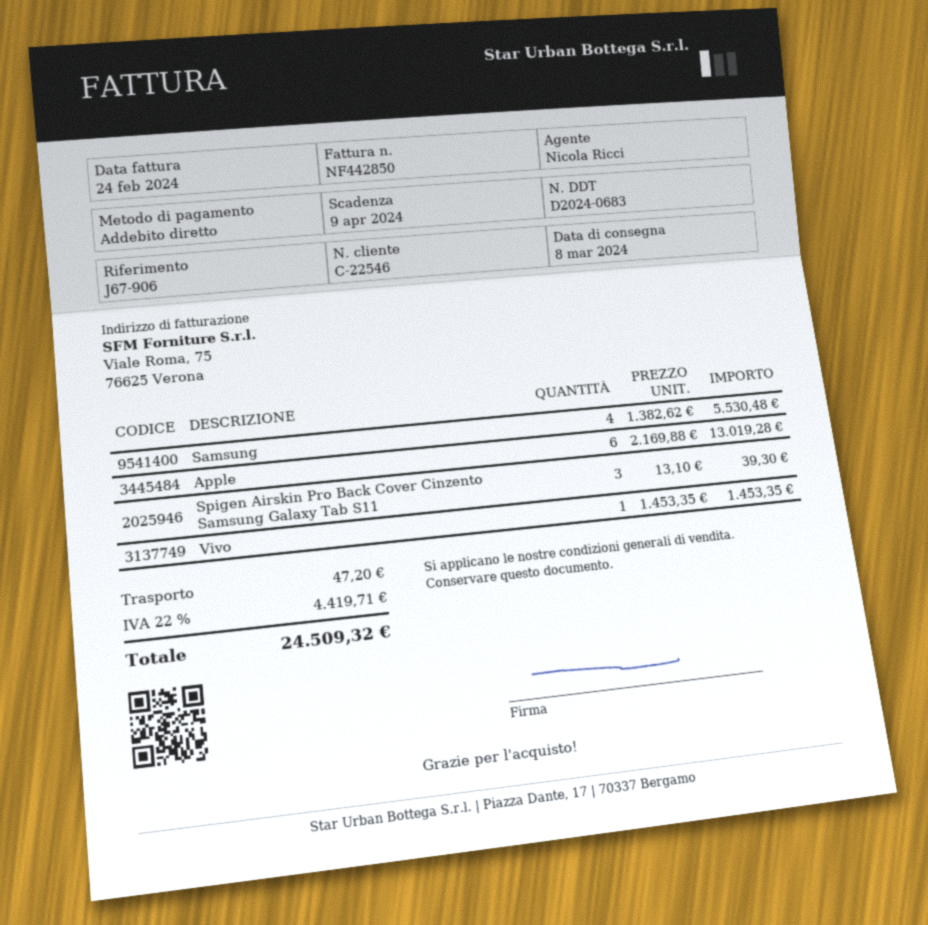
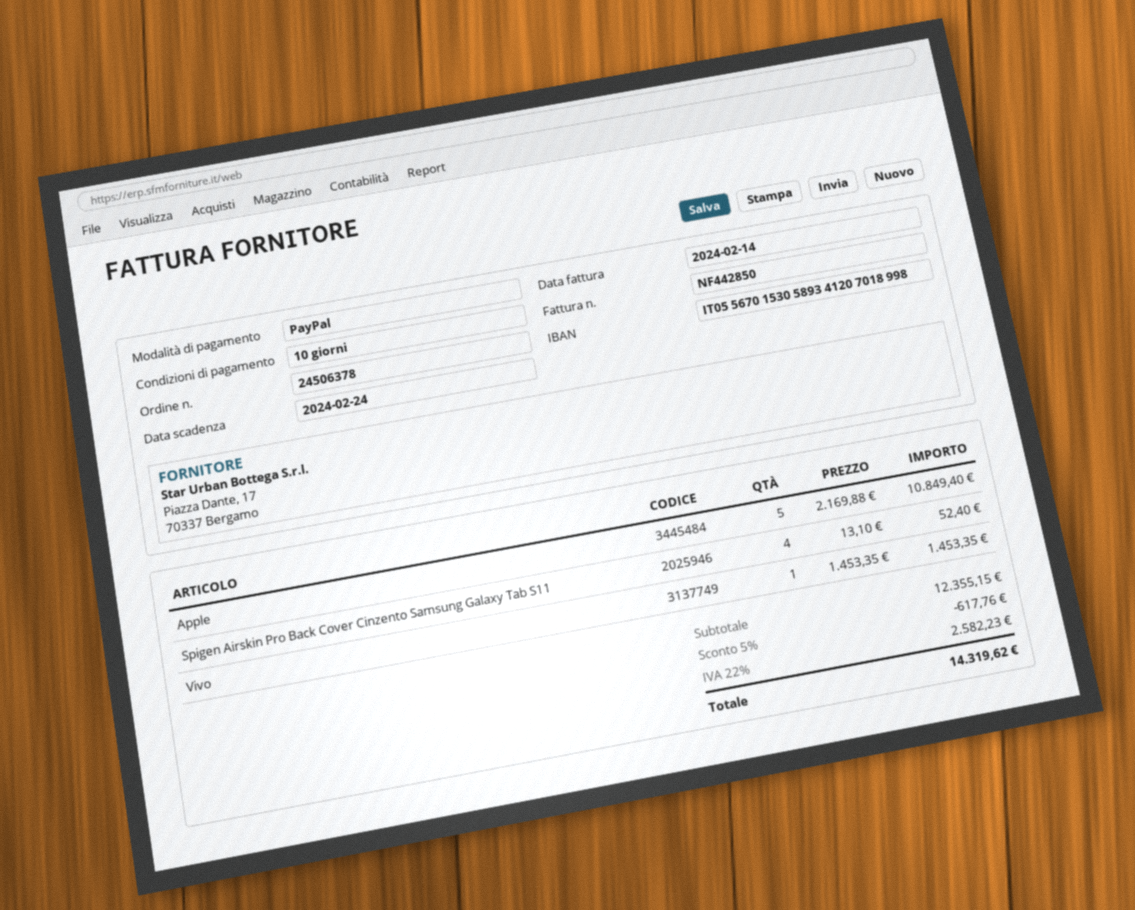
invoice date: 2024-02-24 -> 2024-02-14
due date: 2024-04-09 -> 2024-02-24
payment method: direct debit -> PayPal
Samsung: 4 x 1382.62 = 5530.48 -> none
Apple: 6 x 2169.88 = 13019.28 -> 5 x 2169.88 = 10849.40
Spigen Airskin Pro Back Cover Cinzento Samsung Galaxy Tab S11: 3 x 13.10 = 39.30 -> 4 x 13.10 = 52.40
discount: none -> 5% = 617.76
shipping: 47.20 -> none
tax: 22% = 4419.71 -> 22% = 2582.23
total: 24509.32 -> 14319.62

